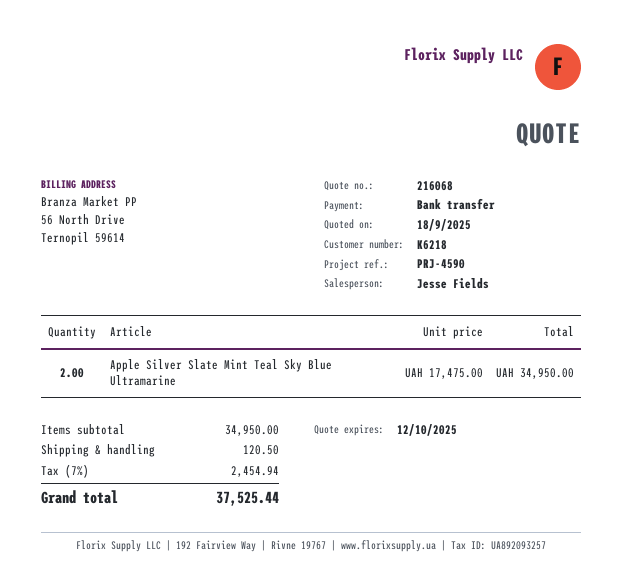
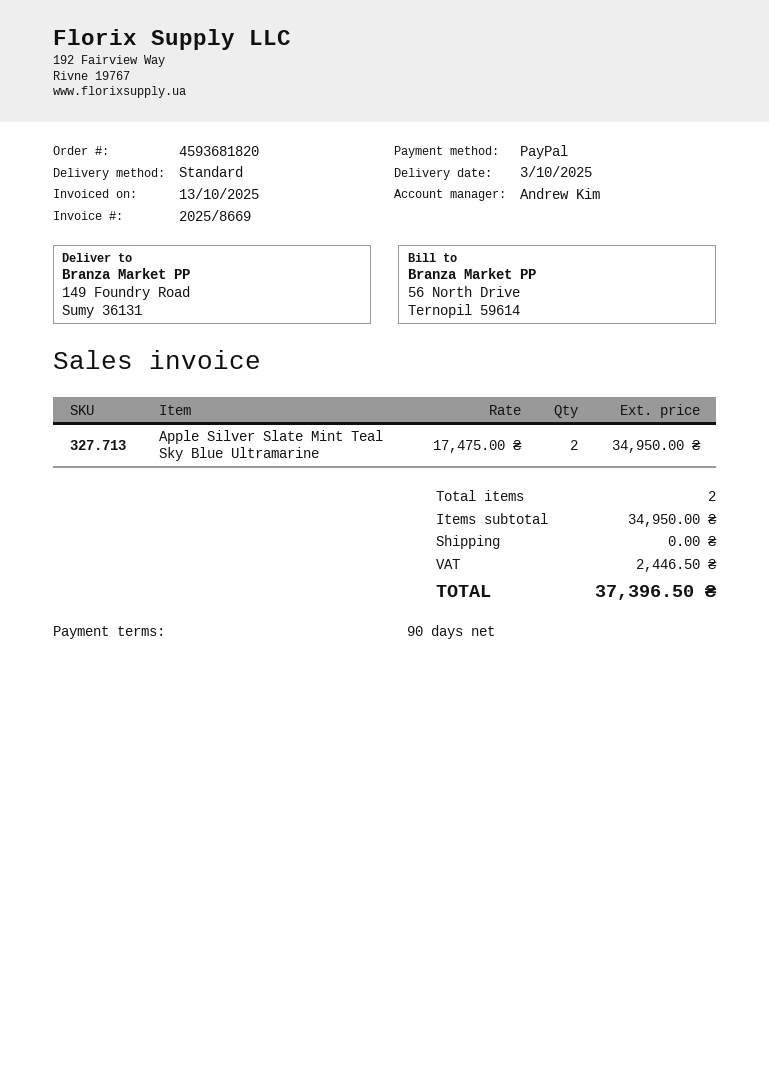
sales rep: Jesse Fields -> Andrew Kim
payment method: bank transfer -> PayPal
shipping: 120.50 -> 0.00
tax: 2454.94 -> 2446.50
total: 37525.44 -> 37396.50

